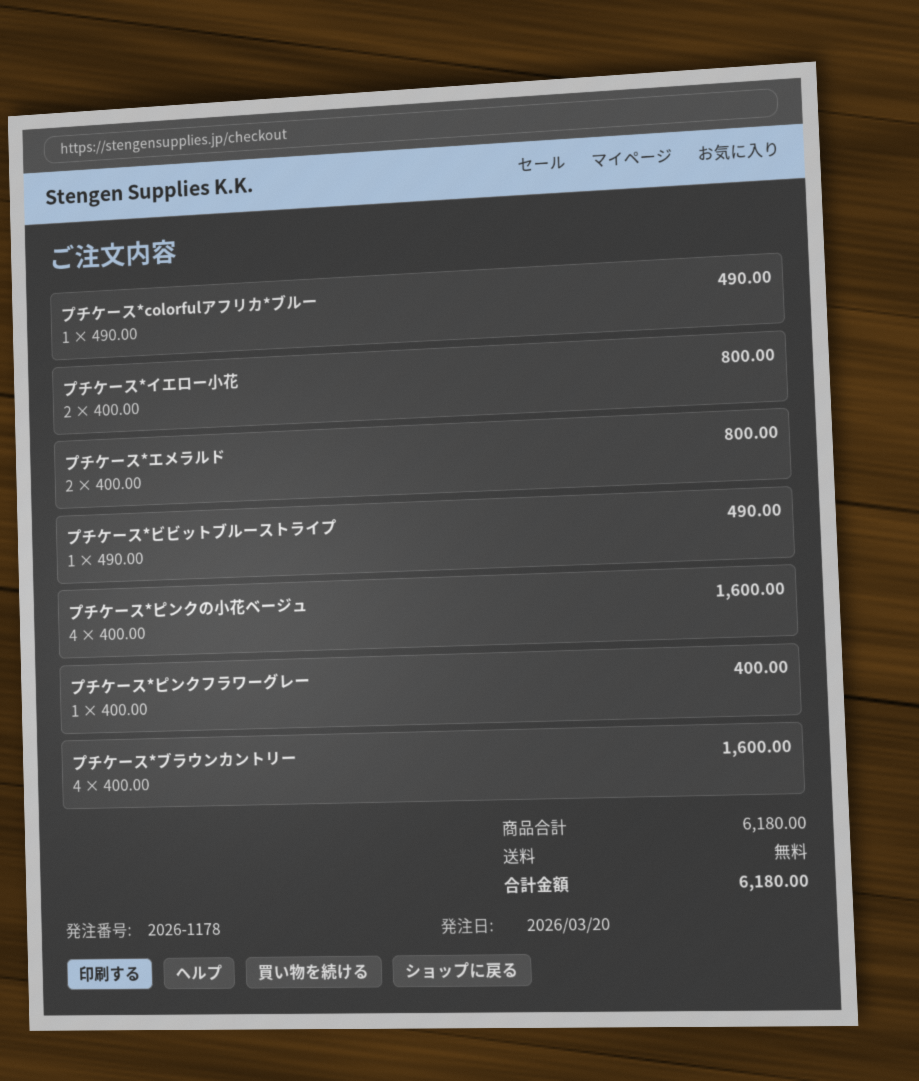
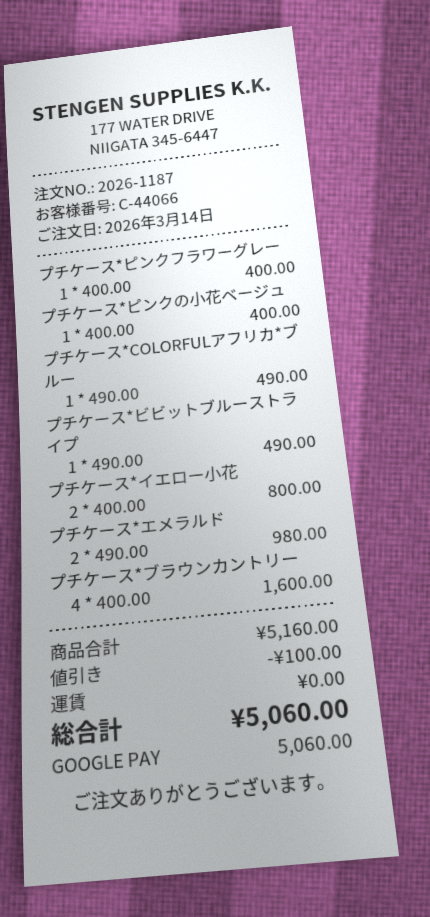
order number: 2026-1178 -> 2026-1187
order date: 2026-03-20 -> 2026-03-14
プチケース*エメラルド: 2 x 400.00 = 800.00 -> 2 x 490.00 = 980.00
プチケース*ピンクの小花ベージュ: 4 x 400.00 = 1600.00 -> 1 x 400.00 = 400.00
subtotal: 6180.00 -> 5160.00
discount: none -> 100.00
total: 6180.00 -> 5060.00

